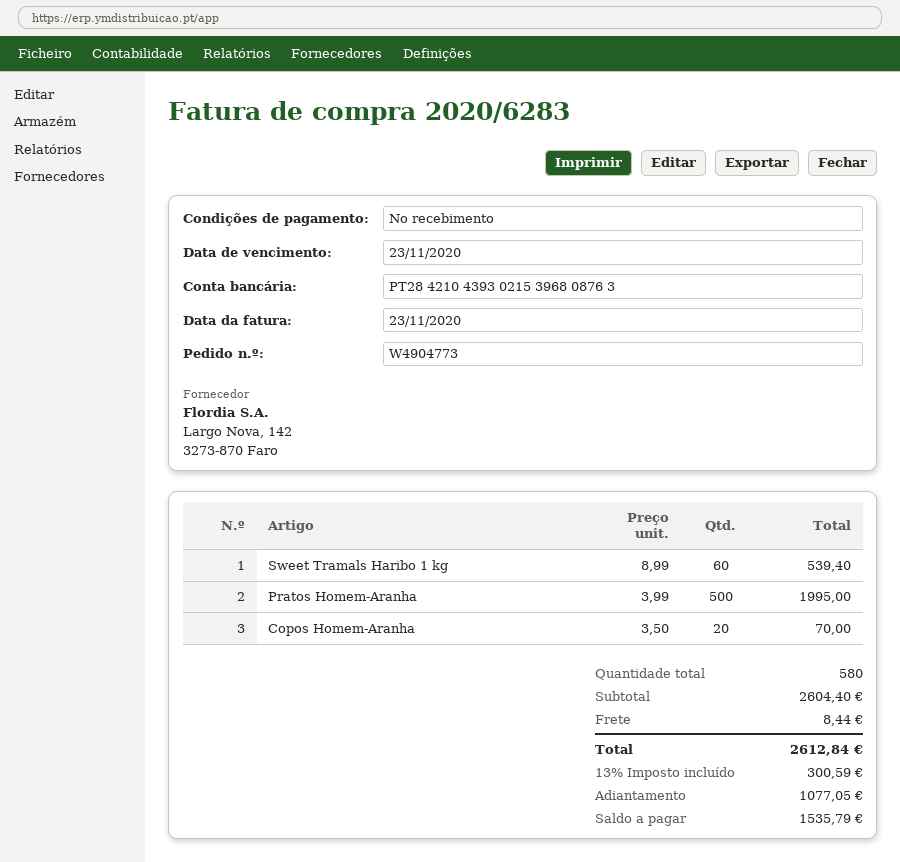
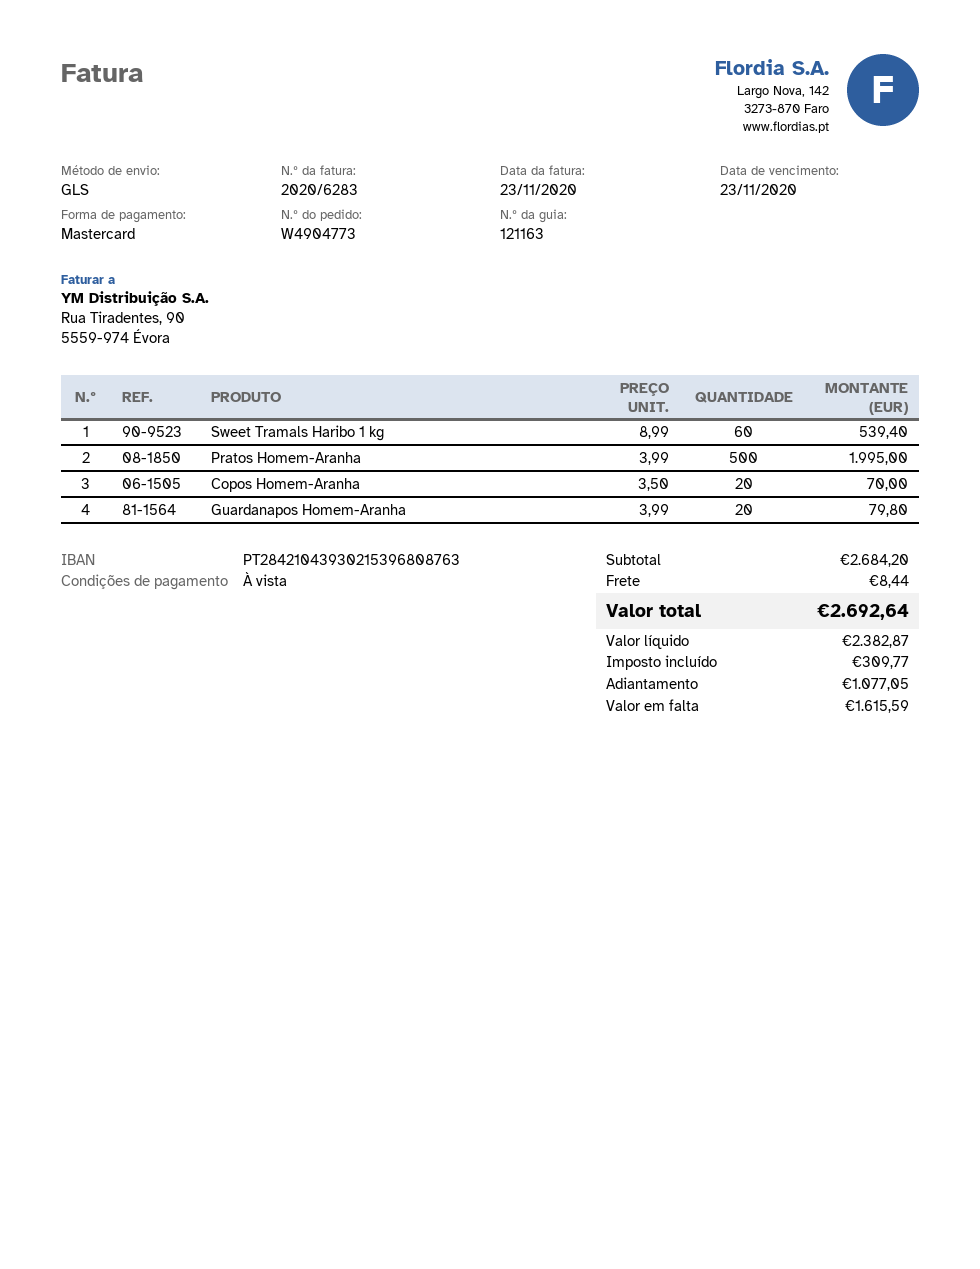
Guardanapos Homem-Aranha: none -> 20 x 3.99 = 79.80
subtotal: 2604.40 -> 2684.20
tax: 300.59 -> 309.77
total: 2612.84 -> 2692.64
balance: 1535.79 -> 1615.59

